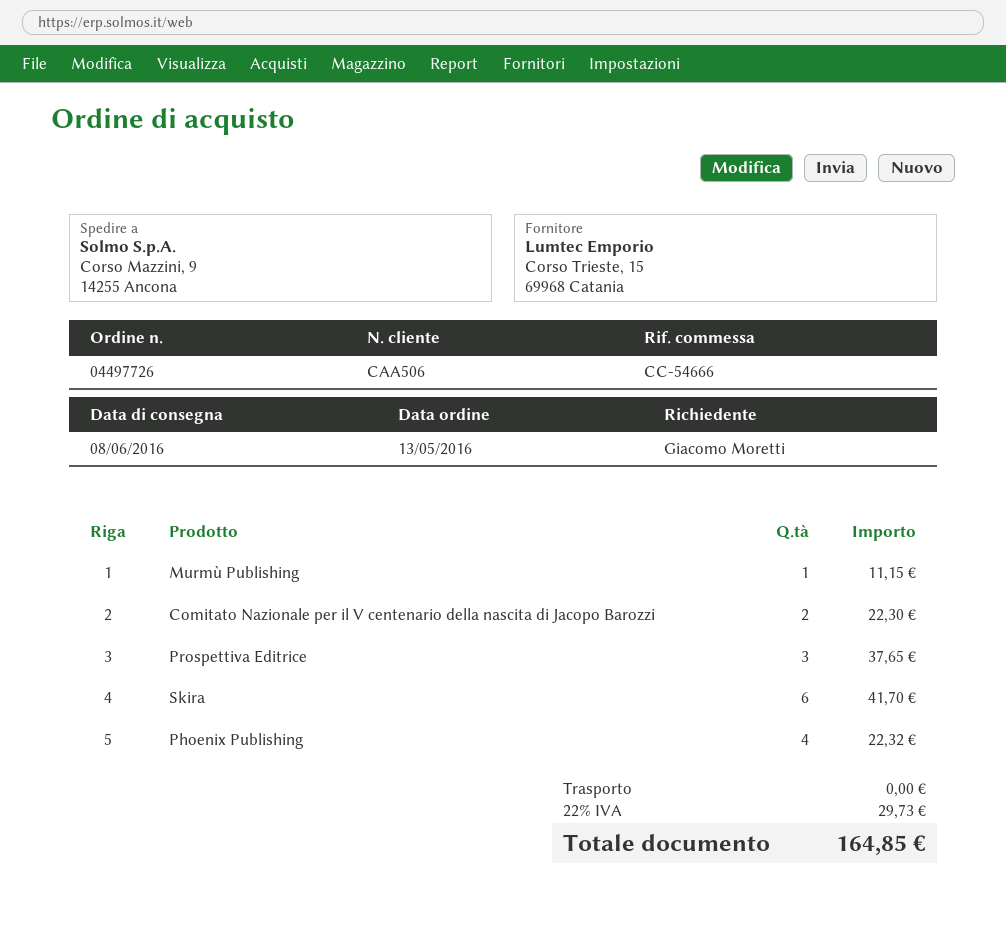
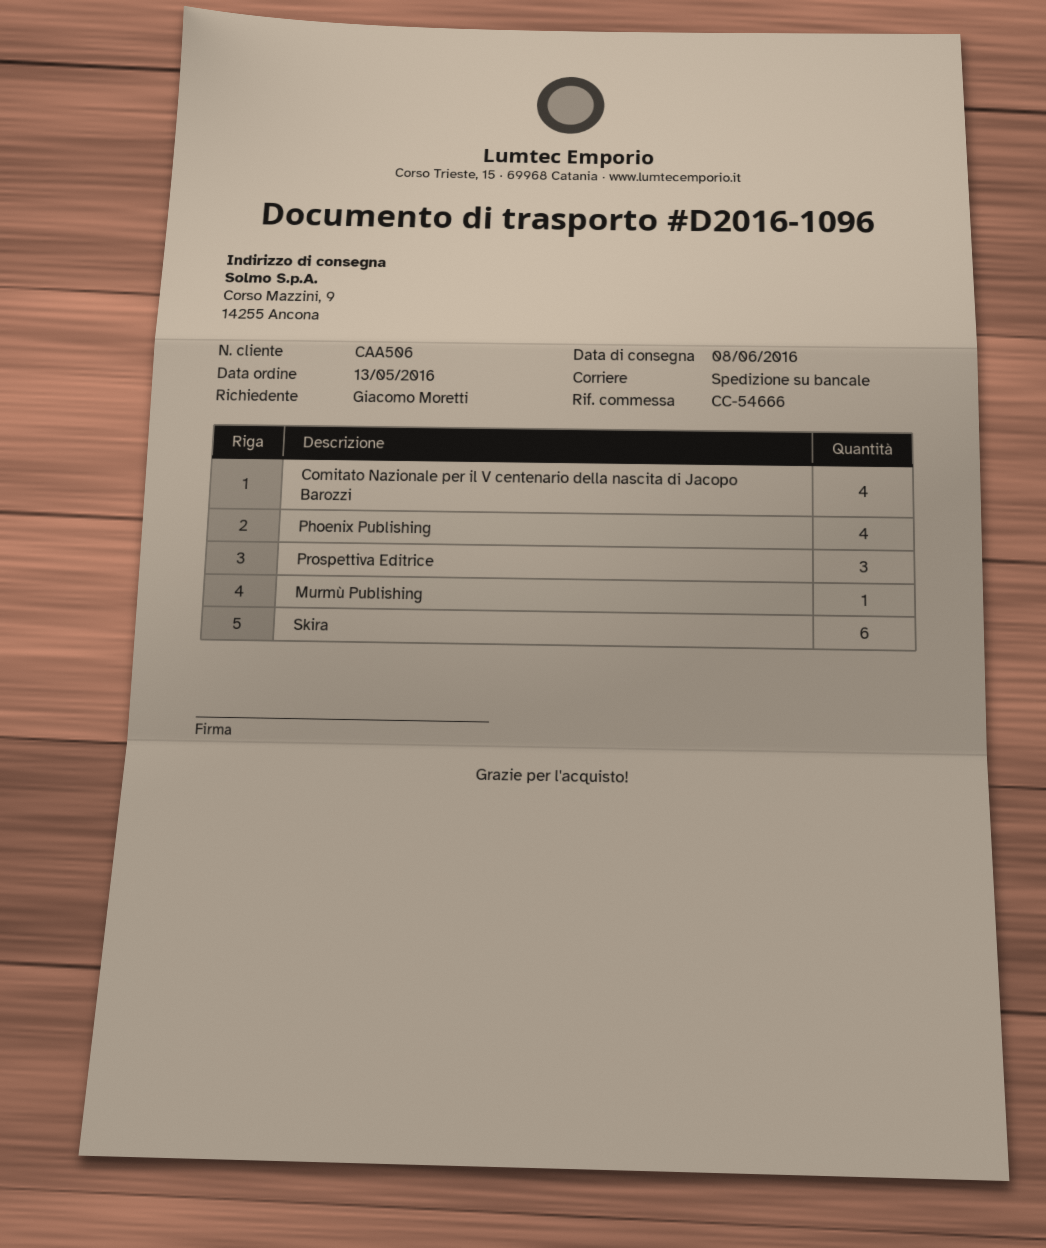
Comitato Nazionale per il V centenario della nascita di Jacopo Barozzi: 2 -> 4

